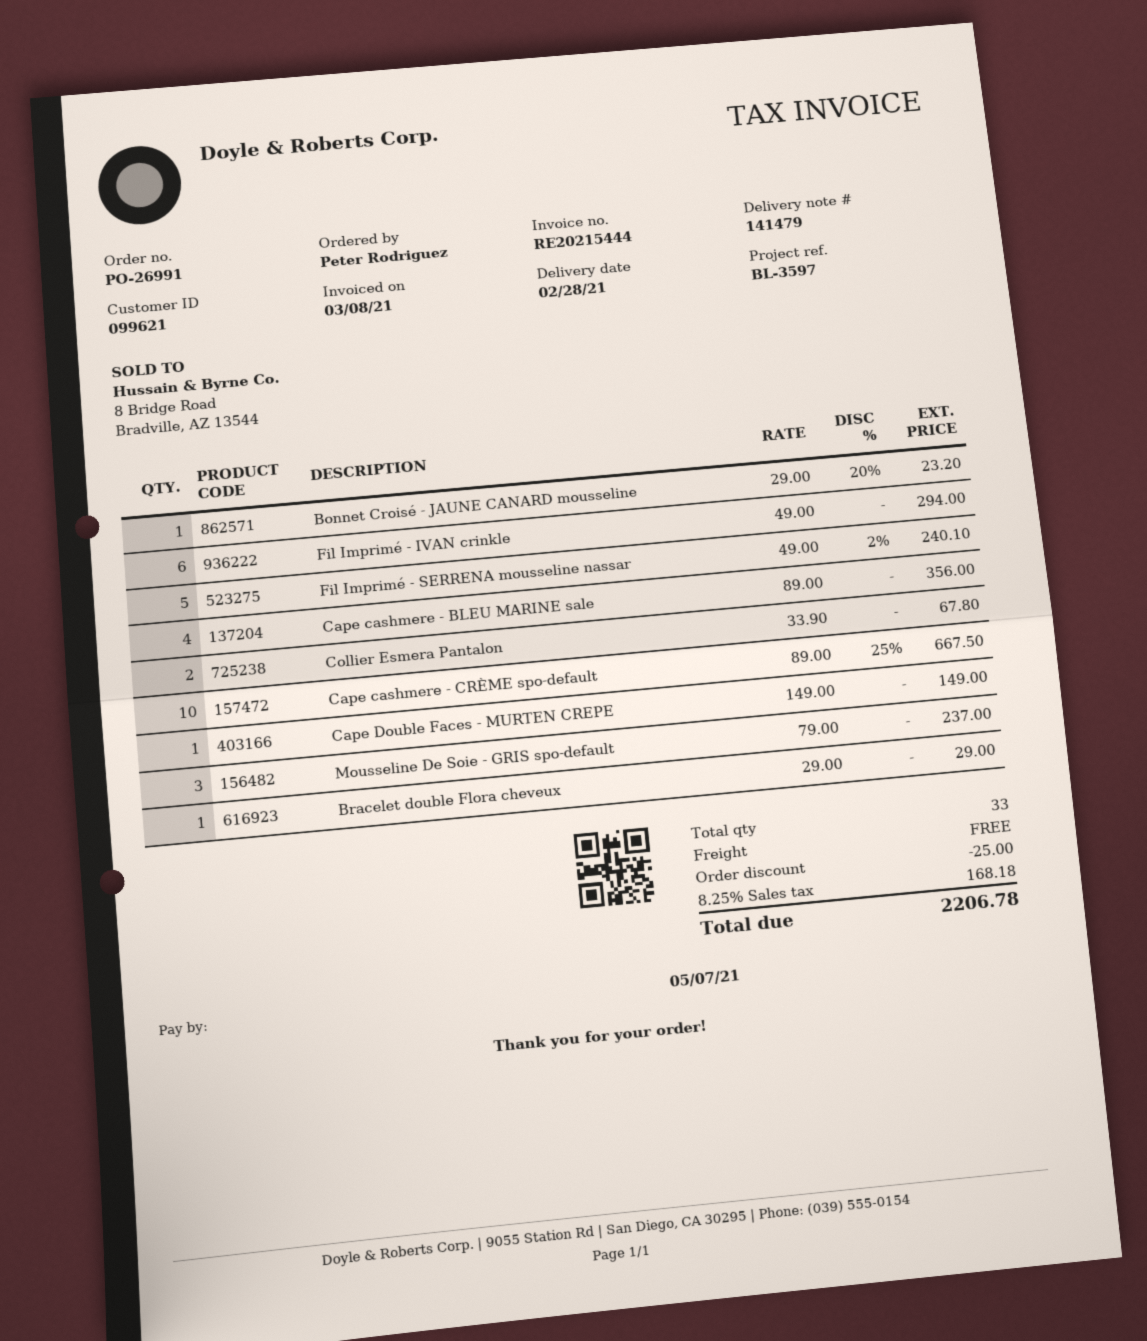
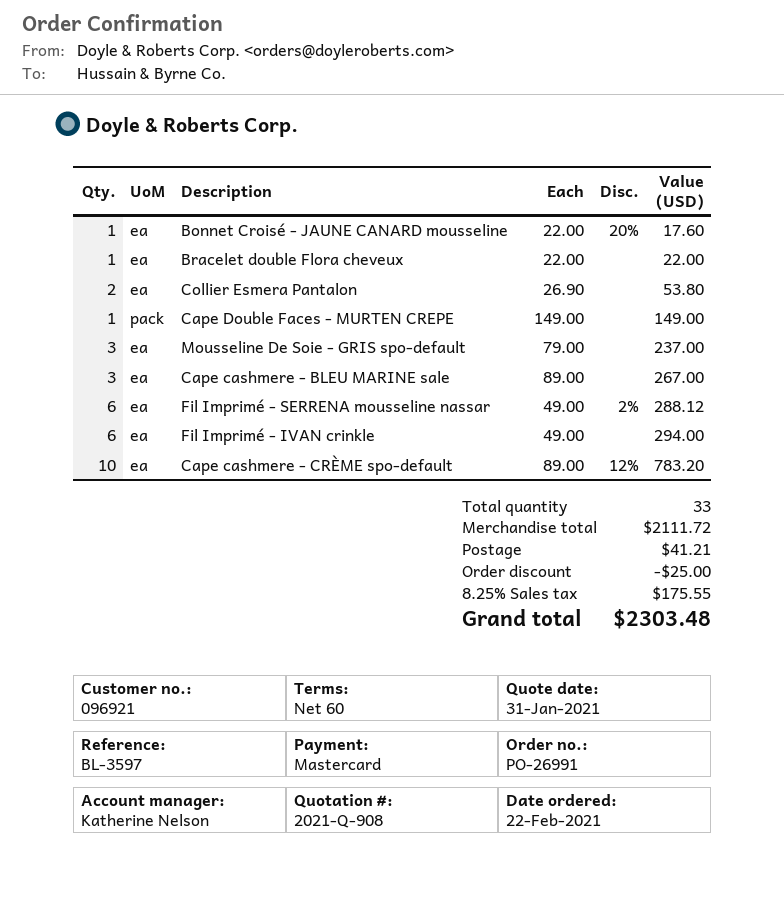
customer number: 099621 -> 096921
Bonnet Croisé - JAUNE CANARD mousseline: 1 x 29.00 - 20% = 23.20 -> 1 x 22.00 - 20% = 17.60
Fil Imprimé - SERRENA mousseline nassar: 5 x 49.00 - 2% = 240.10 -> 6 x 49.00 - 2% = 288.12
Cape cashmere - BLEU MARINE sale: 4 x 89.00 = 356.00 -> 3 x 89.00 = 267.00
Collier Esmera Pantalon: 2 x 33.90 = 67.80 -> 2 x 26.90 = 53.80
Cape cashmere - CRÈME spo-default: 10 x 89.00 - 25% = 667.50 -> 10 x 89.00 - 12% = 783.20
Bracelet double Flora cheveux: 1 x 29.00 = 29.00 -> 1 x 22.00 = 22.00
shipping: 0.00 -> 41.21
tax: 8.25% = 168.18 -> 8.25% = 175.55
total: 2206.78 -> 2303.48

